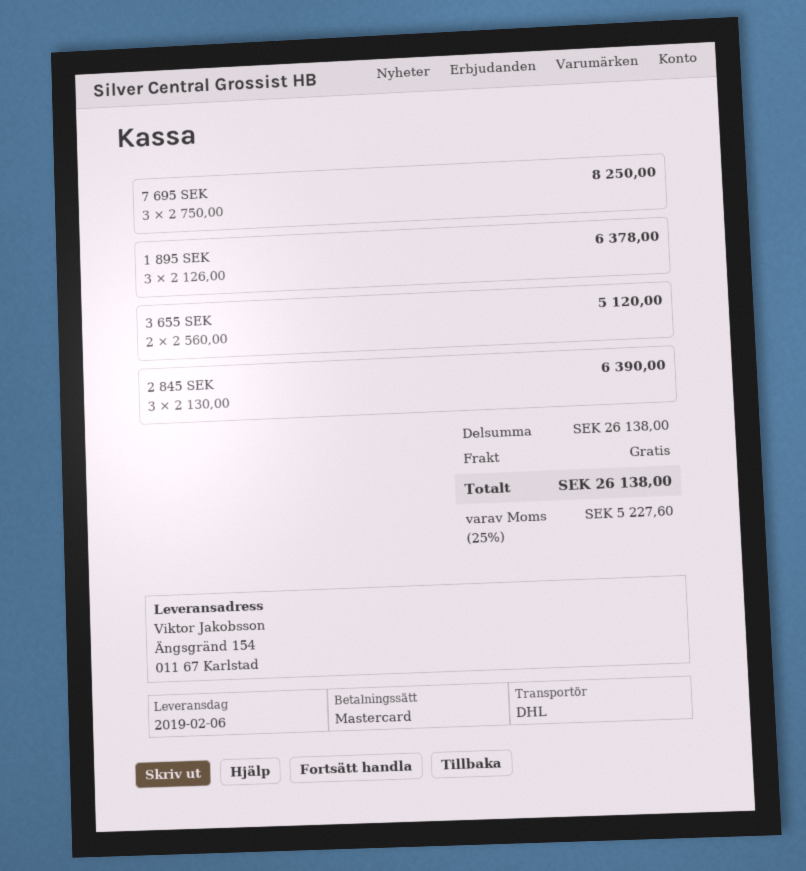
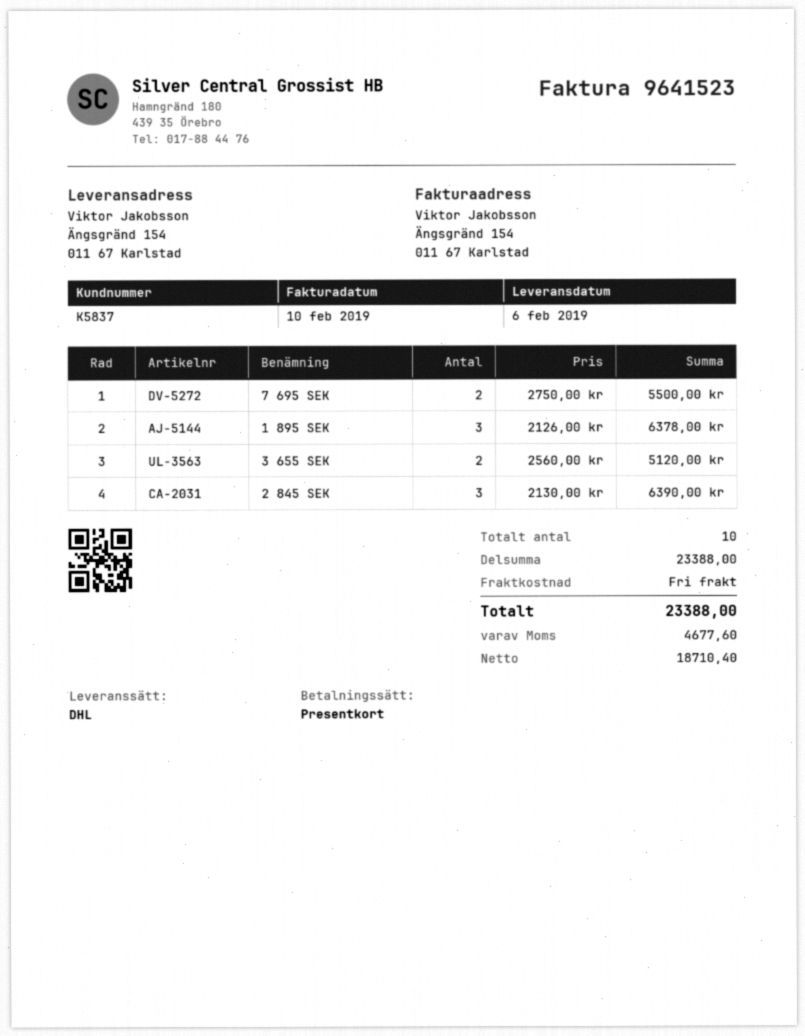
payment method: Mastercard -> gift card
7 695 SEK: 3 x 2750.00 = 8250.00 -> 2 x 2750.00 = 5500.00
subtotal: 26138.00 -> 23388.00
tax: 5227.60 -> 4677.60
total: 26138.00 -> 23388.00

